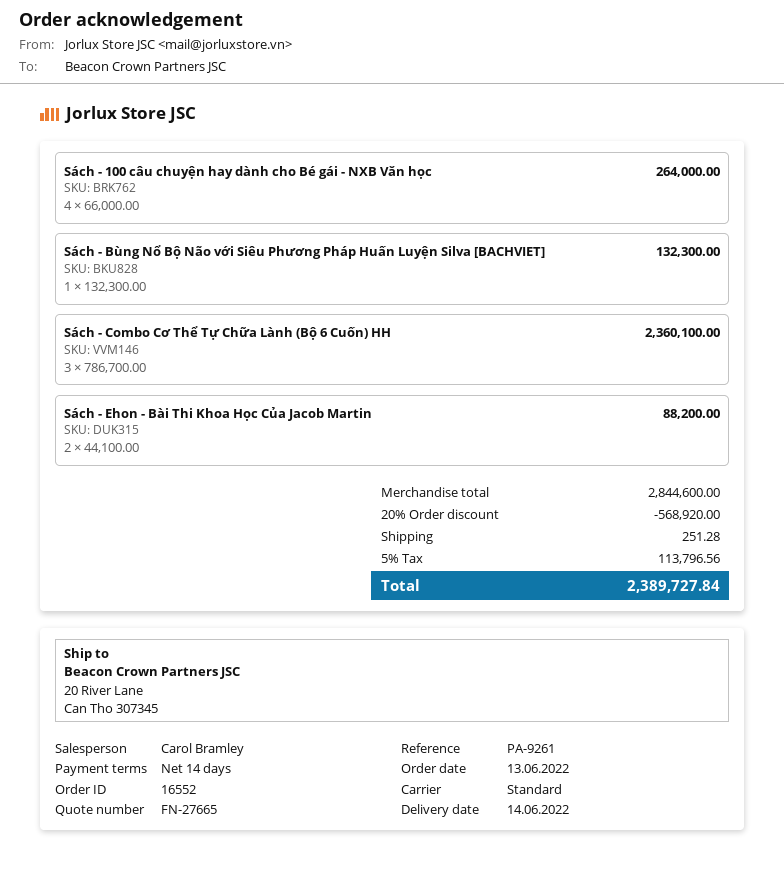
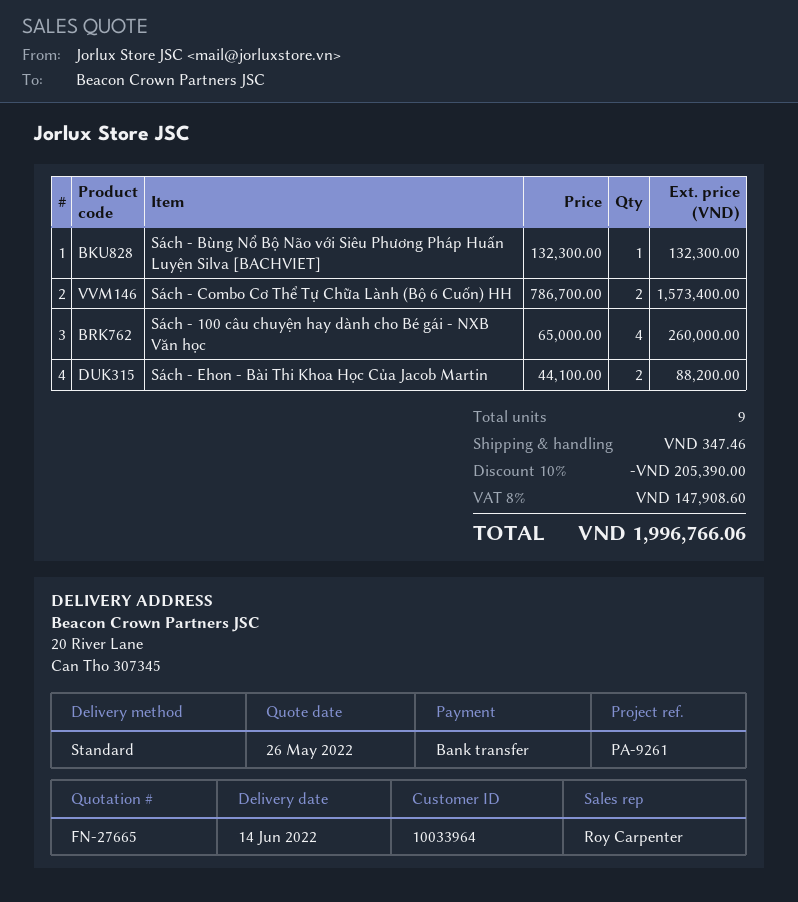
sales rep: Carol Bramley -> Roy Carpenter
Sách - 100 câu chuyện hay dành cho Bé gái - NXB Văn học: 4 x 66000.00 = 264000.00 -> 4 x 65000.00 = 260000.00
Sách - Combo Cơ Thể Tự Chữa Lành (Bộ 6 Cuốn) HH: 3 x 786700.00 = 2360100.00 -> 2 x 786700.00 = 1573400.00
discount: 20% = 568920.00 -> 10% = 205390.00
shipping: 251.28 -> 347.46
tax: 5% = 113796.56 -> 8% = 147908.60
total: 2389727.84 -> 1996766.06

